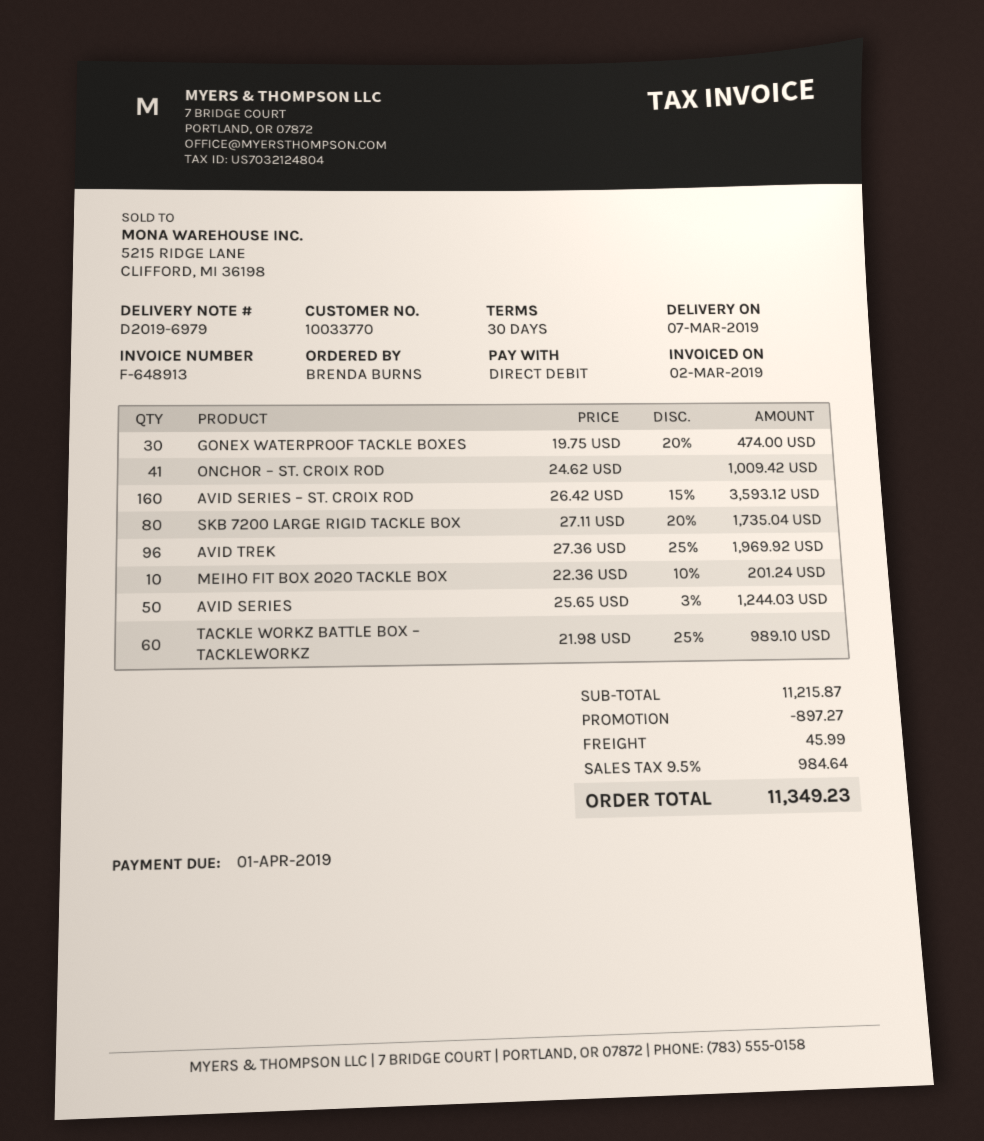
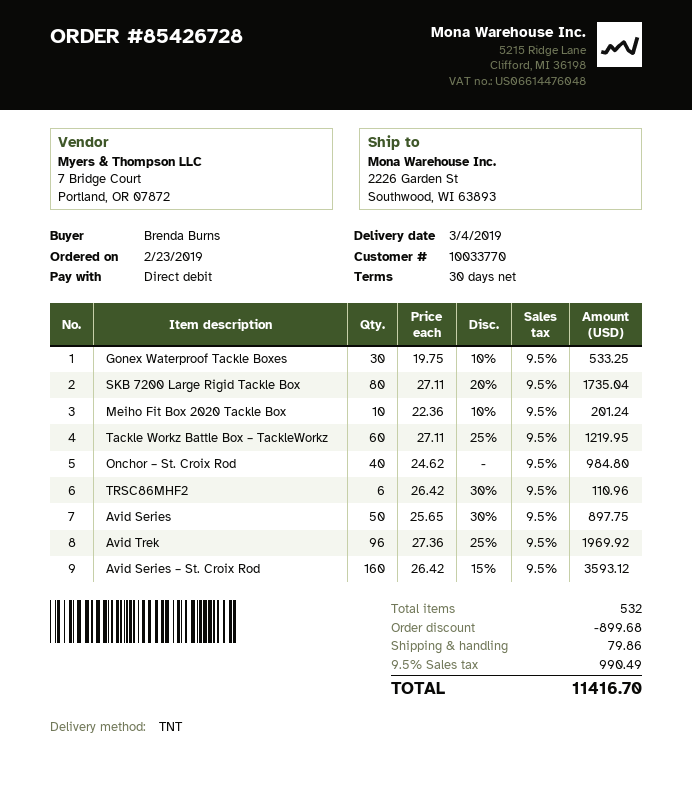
delivery date: 2019-03-07 -> 2019-03-04
GONEX WATERPROOF TACKLE BOXES: 30 x 19.75 - 20% = 474.00 -> 30 x 19.75 - 10% = 533.25
ONCHOR – ST. CROIX ROD: 41 x 24.62 = 1009.42 -> 40 x 24.62 = 984.80
AVID SERIES: 50 x 25.65 - 3% = 1244.03 -> 50 x 25.65 - 30% = 897.75
TACKLE WORKZ BATTLE BOX – TACKLEWORKZ: 60 x 21.98 - 25% = 989.10 -> 60 x 27.11 - 25% = 1219.95
TRSC86MHF2: none -> 6 x 26.42 - 30% = 110.96
discount: 897.27 -> 899.68
shipping: 45.99 -> 79.86
tax: 9.5% = 984.64 -> 9.5% = 990.49
total: 11349.23 -> 11416.70

